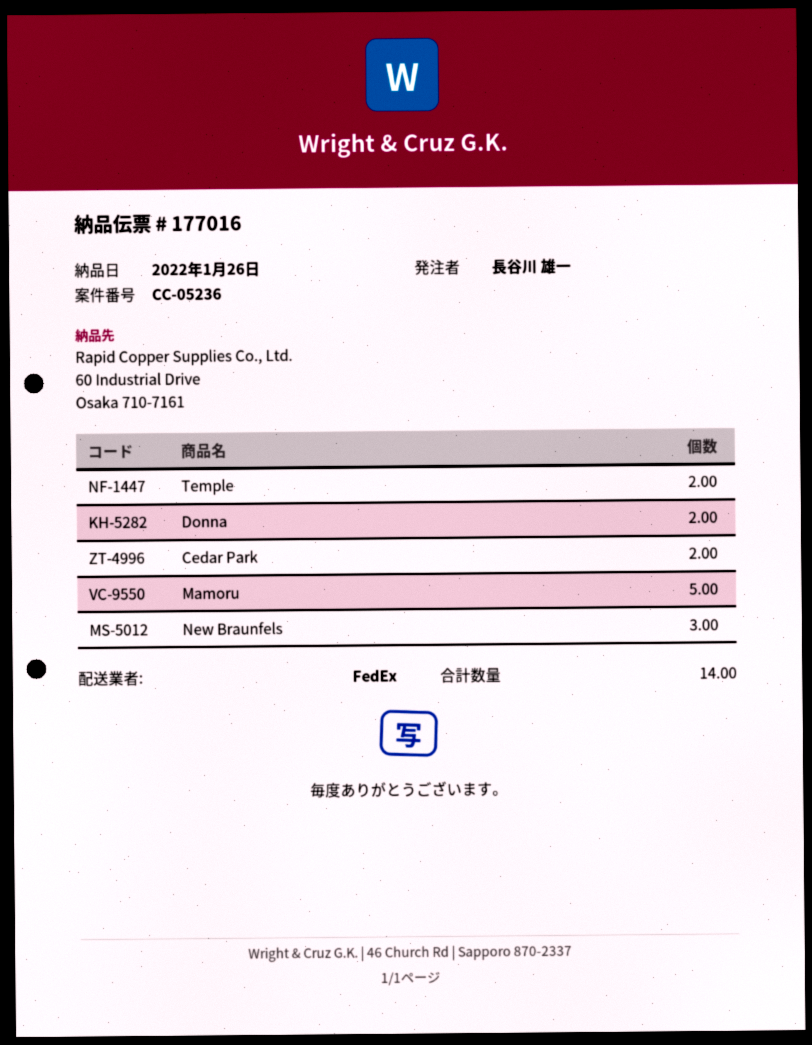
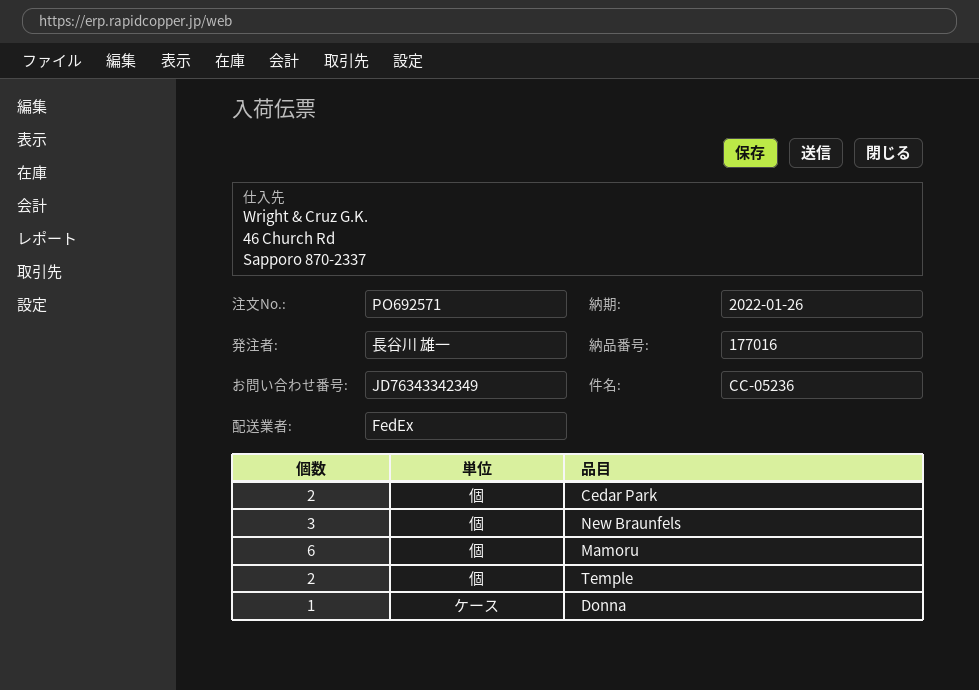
Donna: 2 -> 1
Mamoru: 5 -> 6

